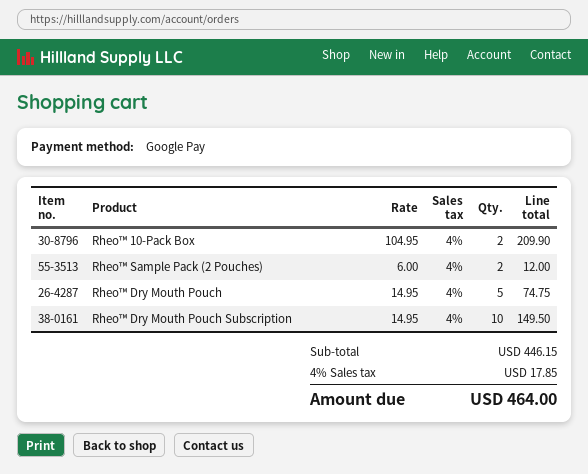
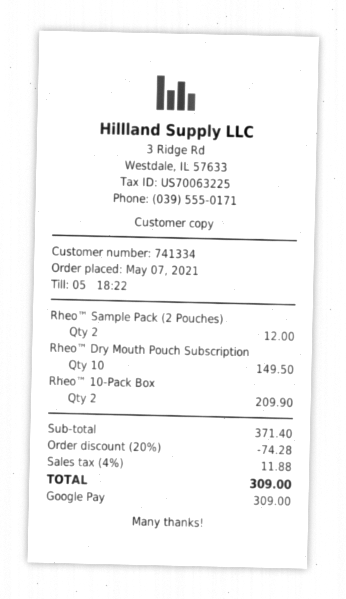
Rheo™ Dry Mouth Pouch: 5 for 74.75 -> none
subtotal: 446.15 -> 371.40
discount: none -> 20% = 74.28
tax: 4% = 17.85 -> 4% = 11.88
total: 464.00 -> 309.00

